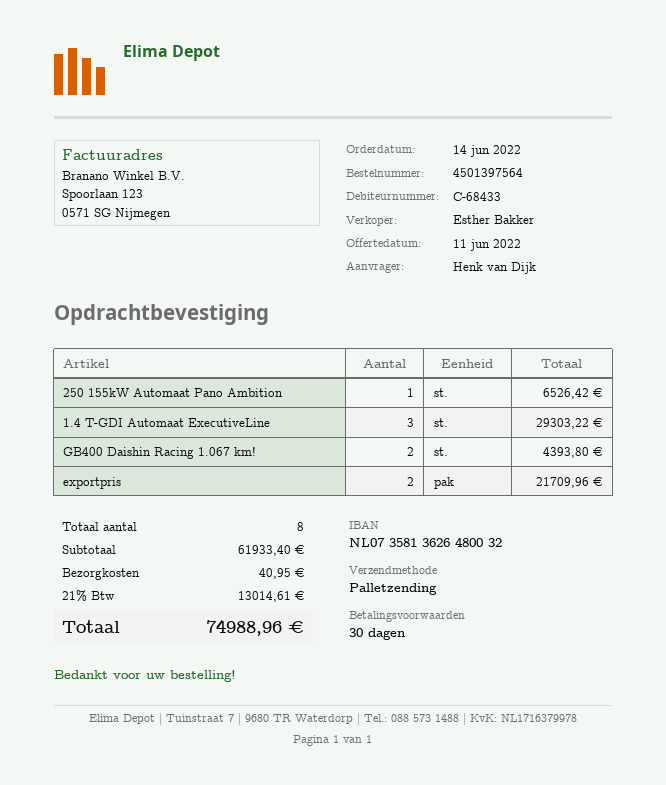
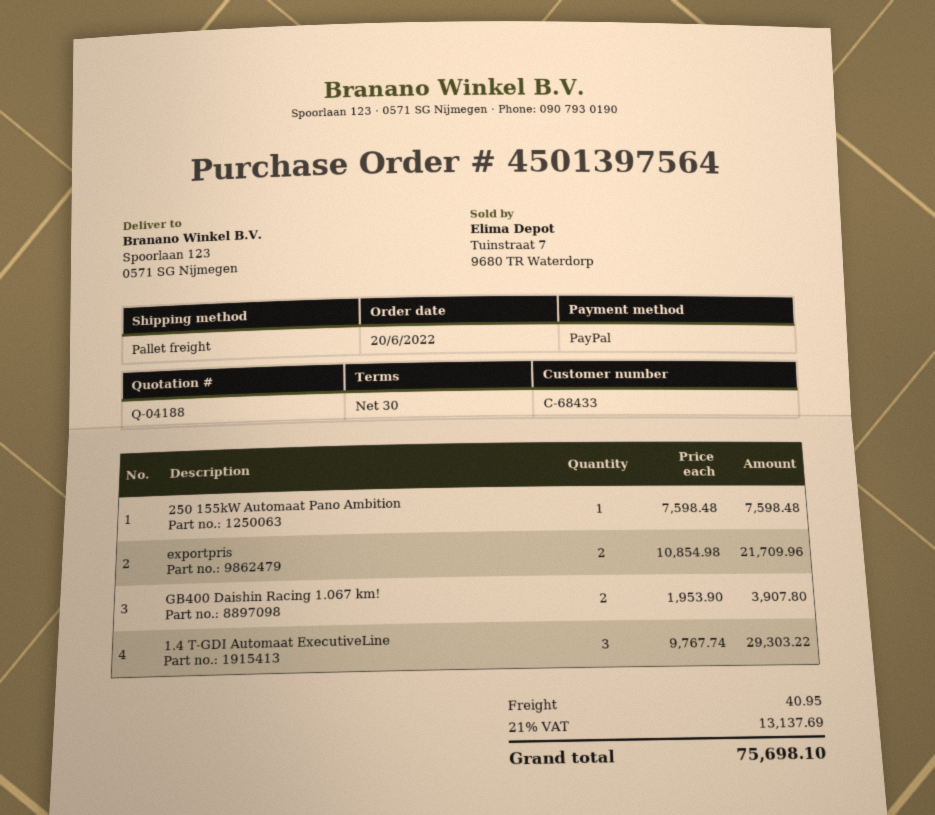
order date: 2022-06-14 -> 2022-06-20
250 155kW Automaat Pano Ambition: 1 for 6526.42 -> 1 for 7598.48
GB400 Daishin Racing 1.067 km!: 2 for 4393.80 -> 2 for 3907.80
tax: 21% = 13014.61 -> 21% = 13137.69
total: 74988.96 -> 75698.10

